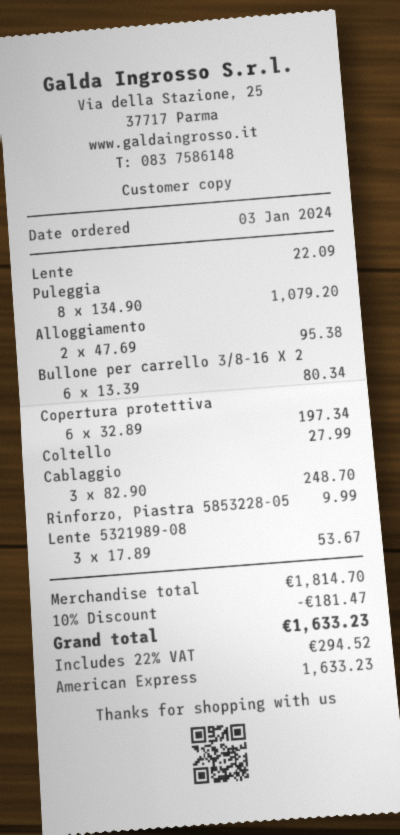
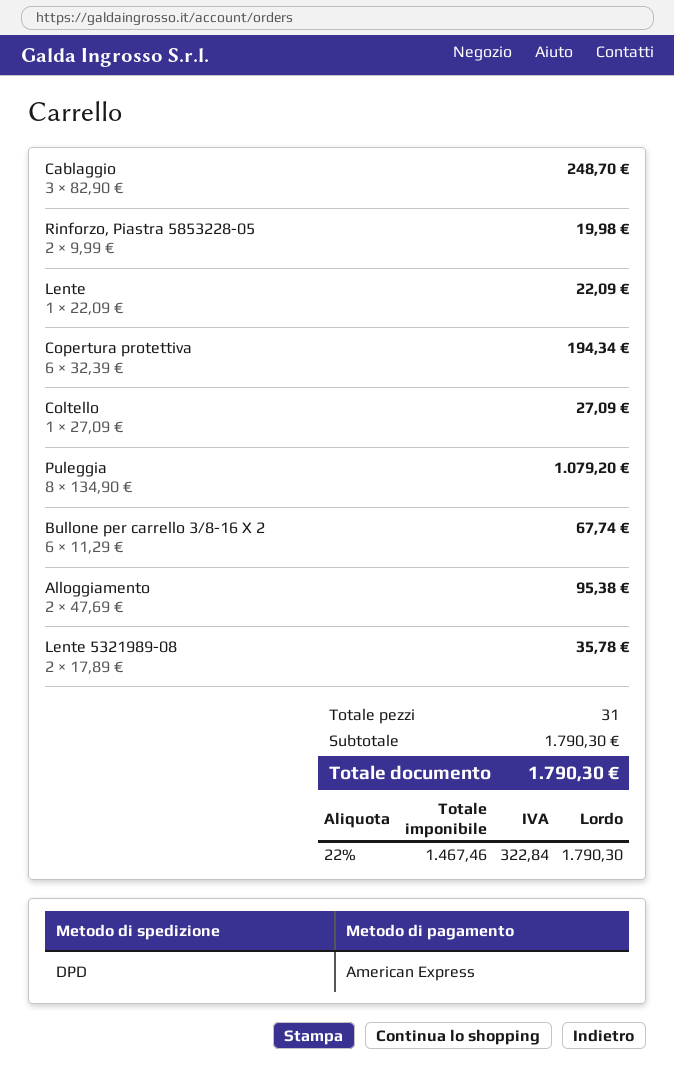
Bullone per carrello 3/8-16 X 2: 6 x 13.39 = 80.34 -> 6 x 11.29 = 67.74
Copertura protettiva: 6 x 32.89 = 197.34 -> 6 x 32.39 = 194.34
Coltello: 1 x 27.99 = 27.99 -> 1 x 27.09 = 27.09
Rinforzo, Piastra 5853228-05: 1 x 9.99 = 9.99 -> 2 x 9.99 = 19.98
Lente 5321989-08: 3 x 17.89 = 53.67 -> 2 x 17.89 = 35.78
subtotal: 1814.70 -> 1790.30
discount: 10% = 181.47 -> none
tax: 22% = 294.52 -> 22% = 322.84
total: 1633.23 -> 1790.30

